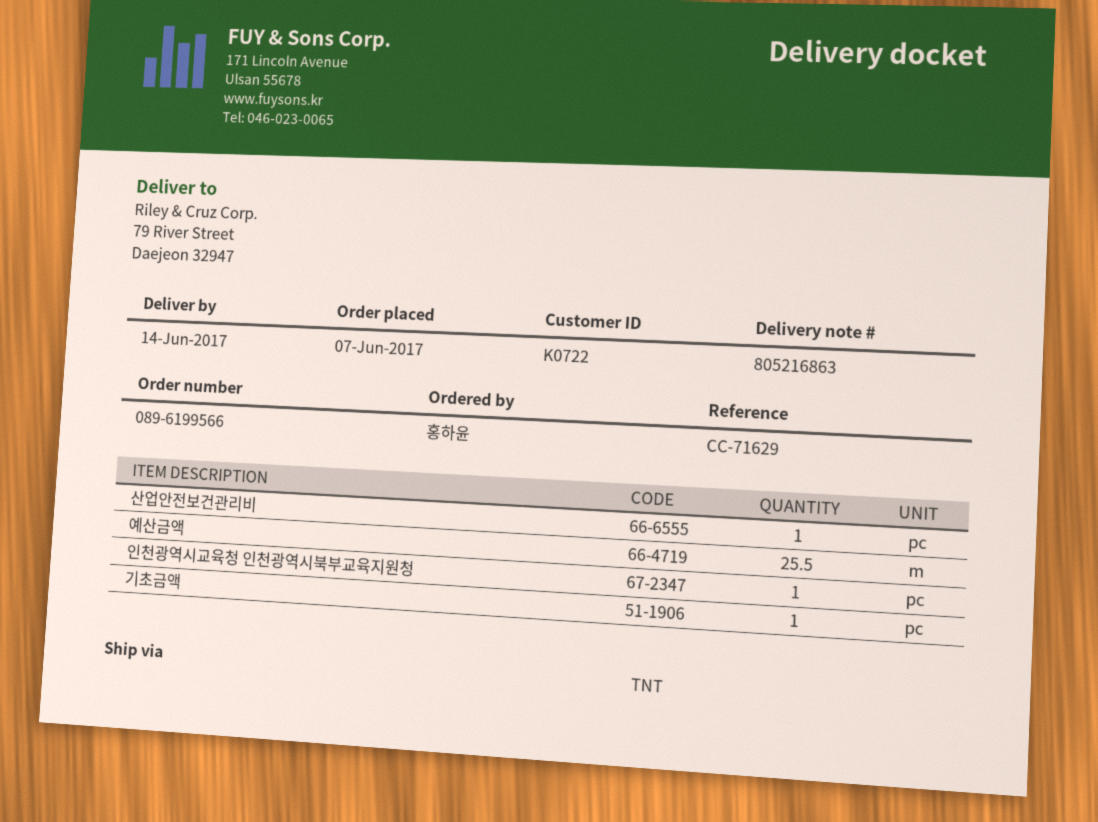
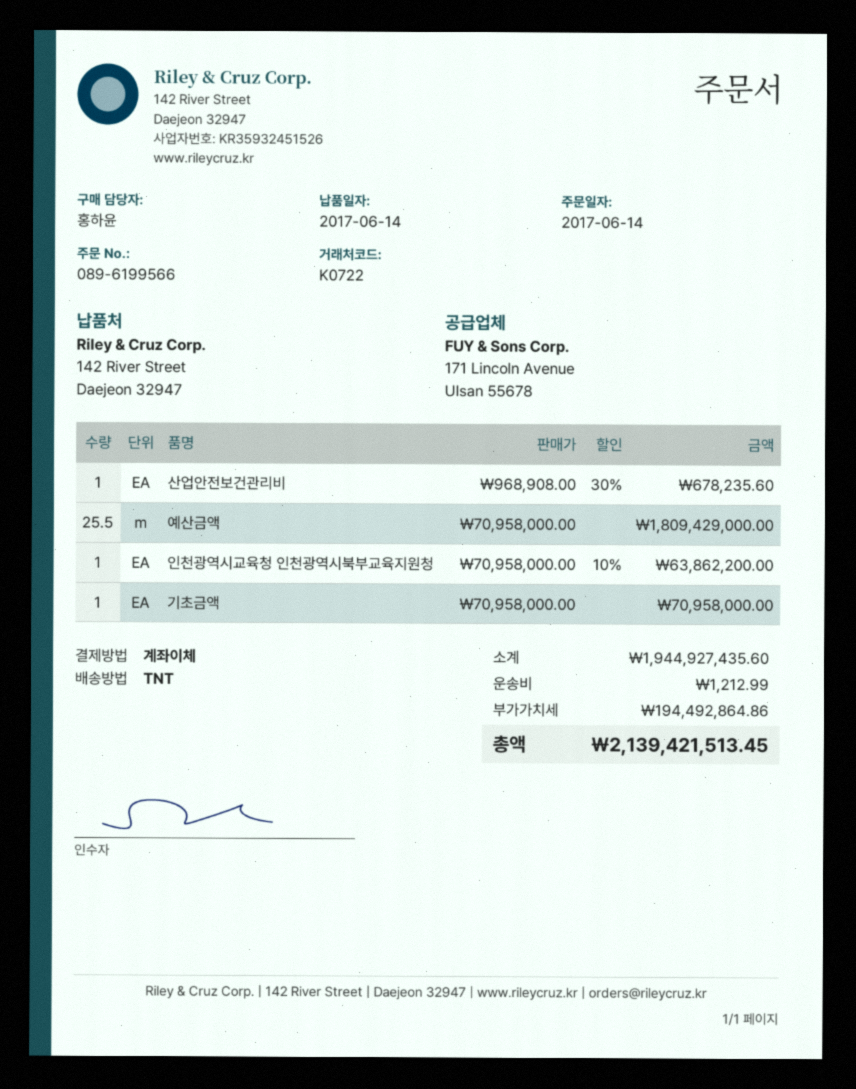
order date: 2017-06-07 -> 2017-06-14
ship to: 79 River Street, Daejeon 32947 -> 142 River Street, Daejeon 32947

